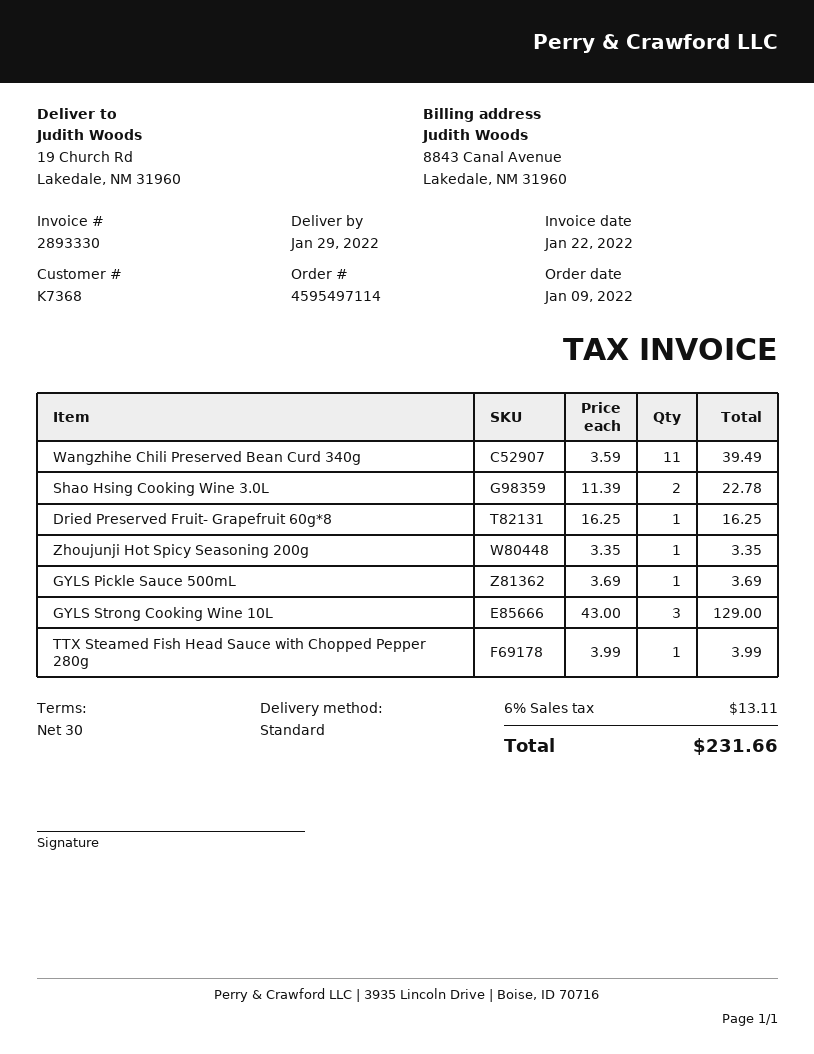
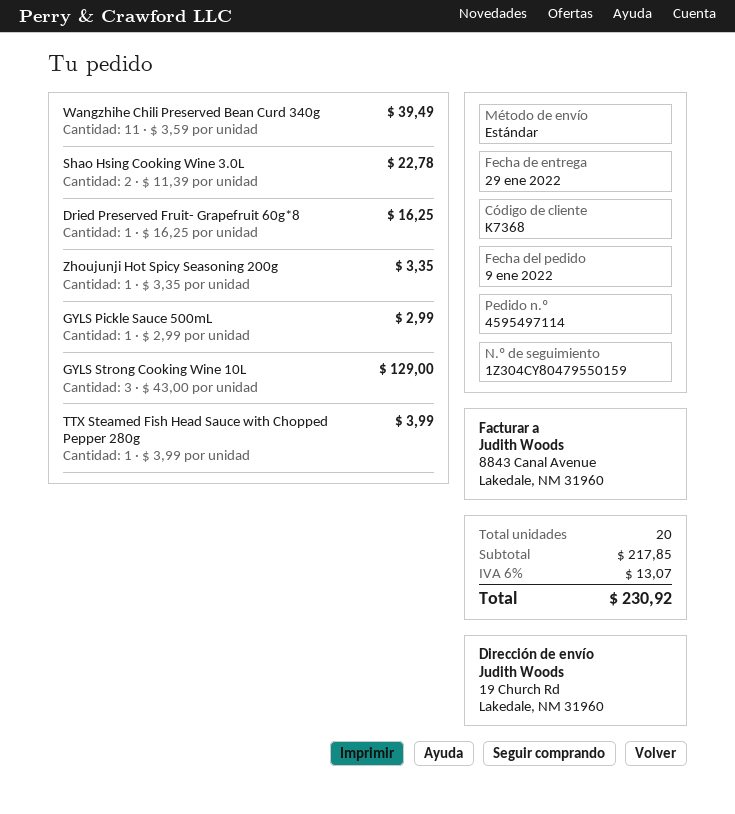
GYLS Pickle Sauce 500mL: 1 x 3.69 = 3.69 -> 1 x 2.99 = 2.99
tax: 6% = 13.11 -> 6% = 13.07
total: 231.66 -> 230.92

